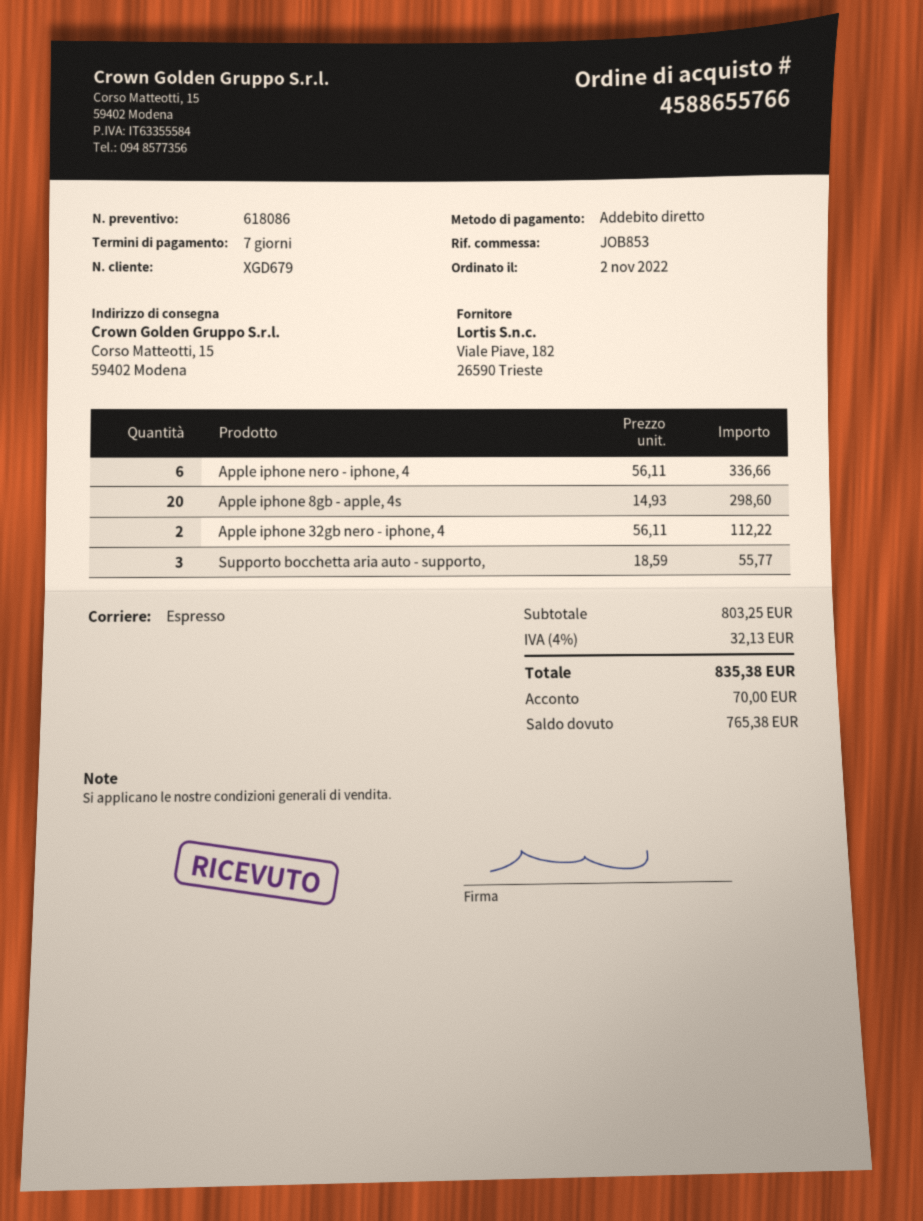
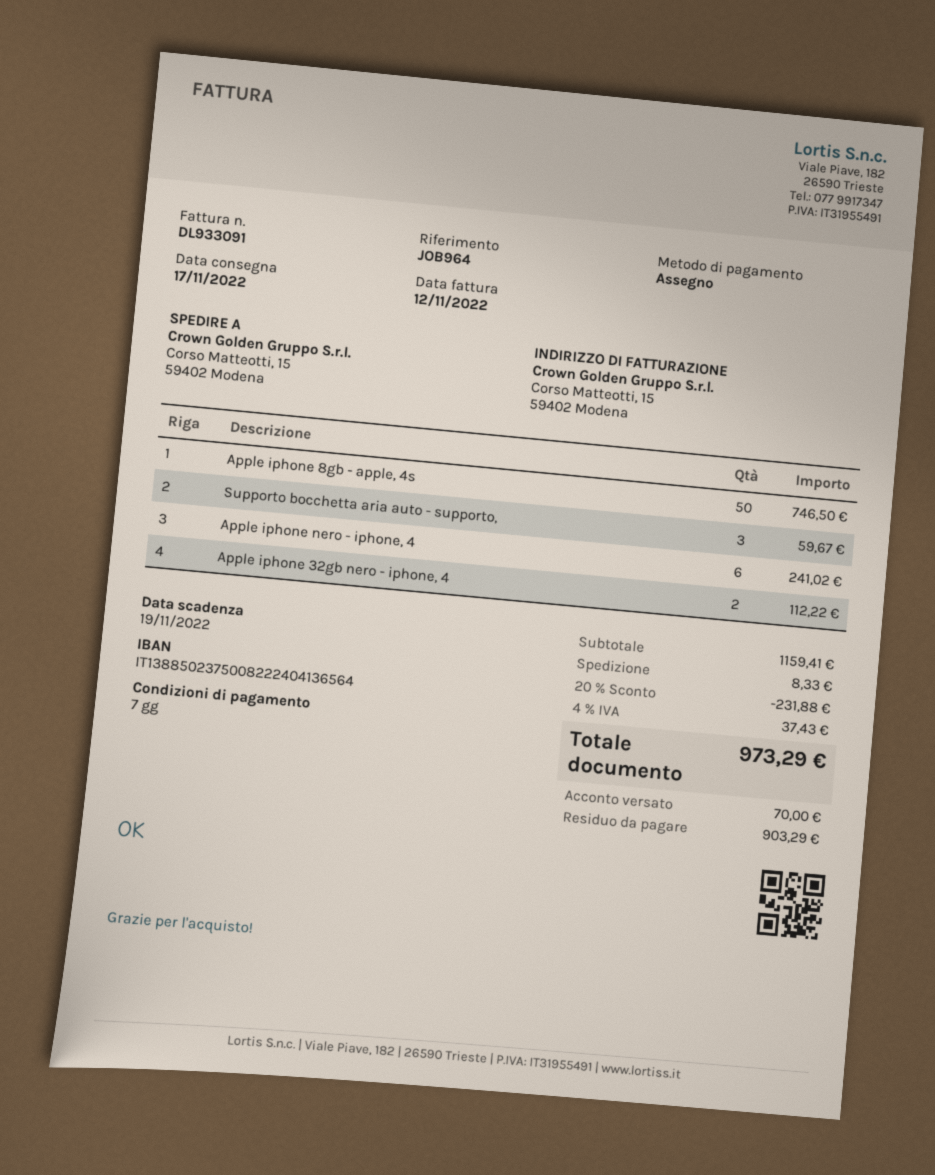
reference: JOB853 -> JOB964
payment method: direct debit -> cheque
Apple iphone nero - iphone, 4: 6 for 336.66 -> 6 for 241.02
Apple iphone 8gb - apple, 4s: 20 for 298.60 -> 50 for 746.50
Supporto bocchetta aria auto - supporto,: 3 for 55.77 -> 3 for 59.67
subtotal: 803.25 -> 1159.41
discount: none -> 20% = 231.88
shipping: none -> 8.33
tax: 4% = 32.13 -> 4% = 37.43
total: 835.38 -> 973.29
balance: 765.38 -> 903.29

